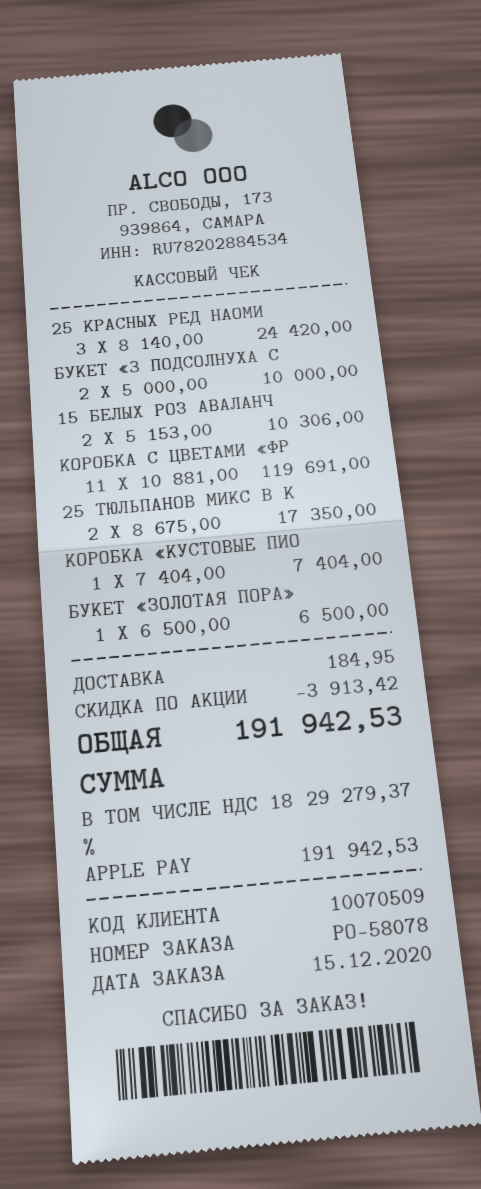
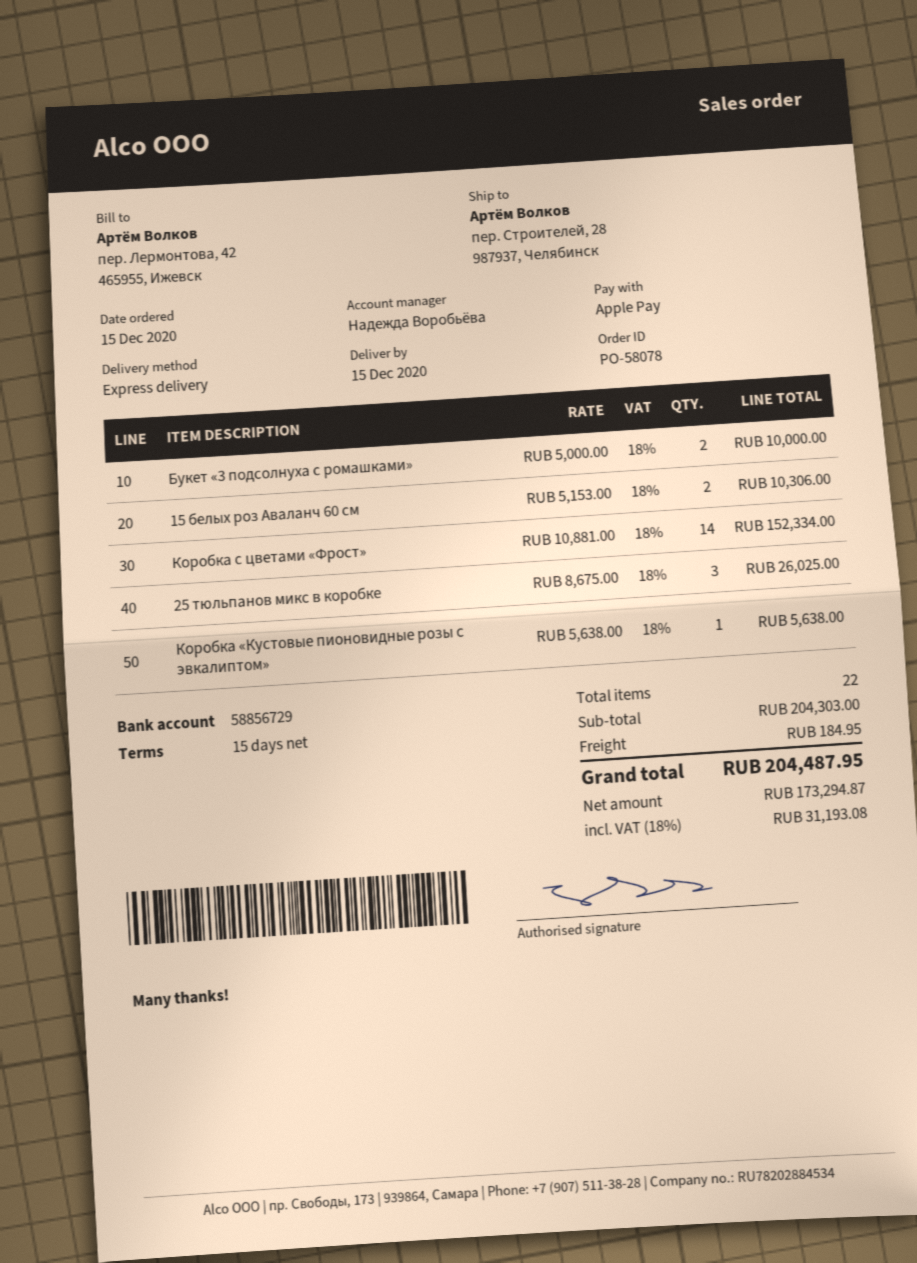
25 КРАСНЫХ РЕД НАОМИ: 3 x 8140.00 = 24420.00 -> none
КОРОБКА С ЦВЕТАМИ «ФР: 11 x 10881.00 = 119691.00 -> 14 x 10881.00 = 152334.00
25 ТЮЛЬПАНОВ МИКС В К: 2 x 8675.00 = 17350.00 -> 3 x 8675.00 = 26025.00
КОРОБКА «КУСТОВЫЕ ПИО: 1 x 7404.00 = 7404.00 -> 1 x 5638.00 = 5638.00
БУКЕТ «ЗОЛОТАЯ ПОРА»: 1 x 6500.00 = 6500.00 -> none
discount: 3913.42 -> none
tax: 18% = 29279.37 -> 18% = 31193.08
total: 191942.53 -> 204487.95

